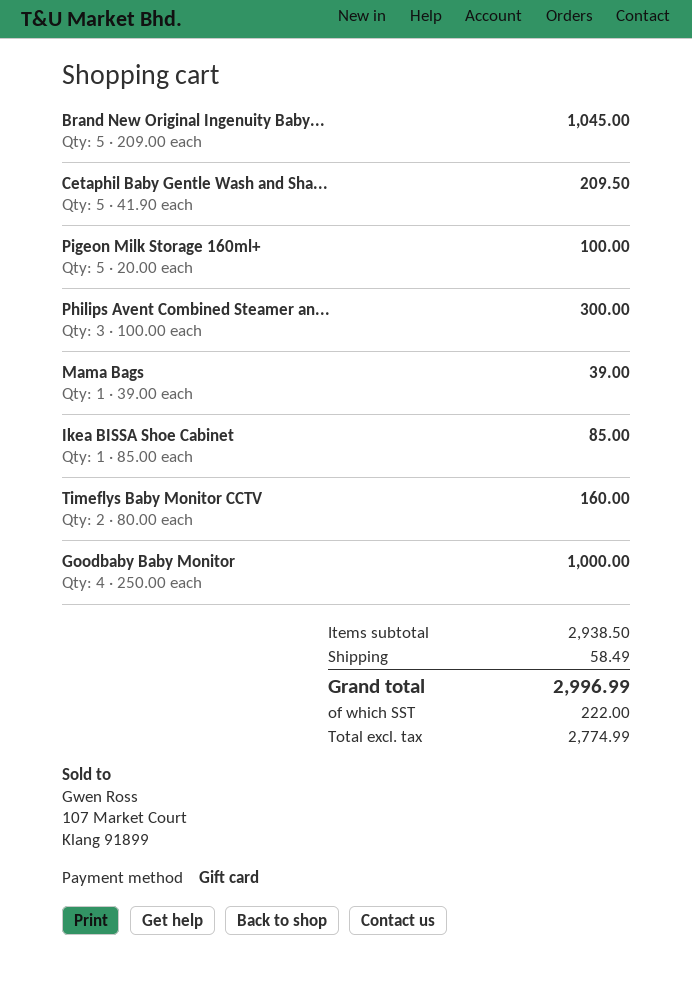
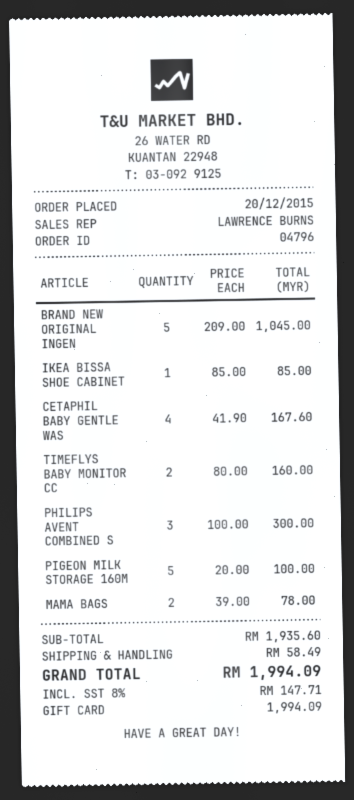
Cetaphil Baby Gentle Wash and Sha...: 5 x 41.90 = 209.50 -> 4 x 41.90 = 167.60
Mama Bags: 1 x 39.00 = 39.00 -> 2 x 39.00 = 78.00
Goodbaby Baby Monitor: 4 x 250.00 = 1000.00 -> none
subtotal: 2938.50 -> 1935.60
tax: 222.00 -> 147.71
total: 2996.99 -> 1994.09

